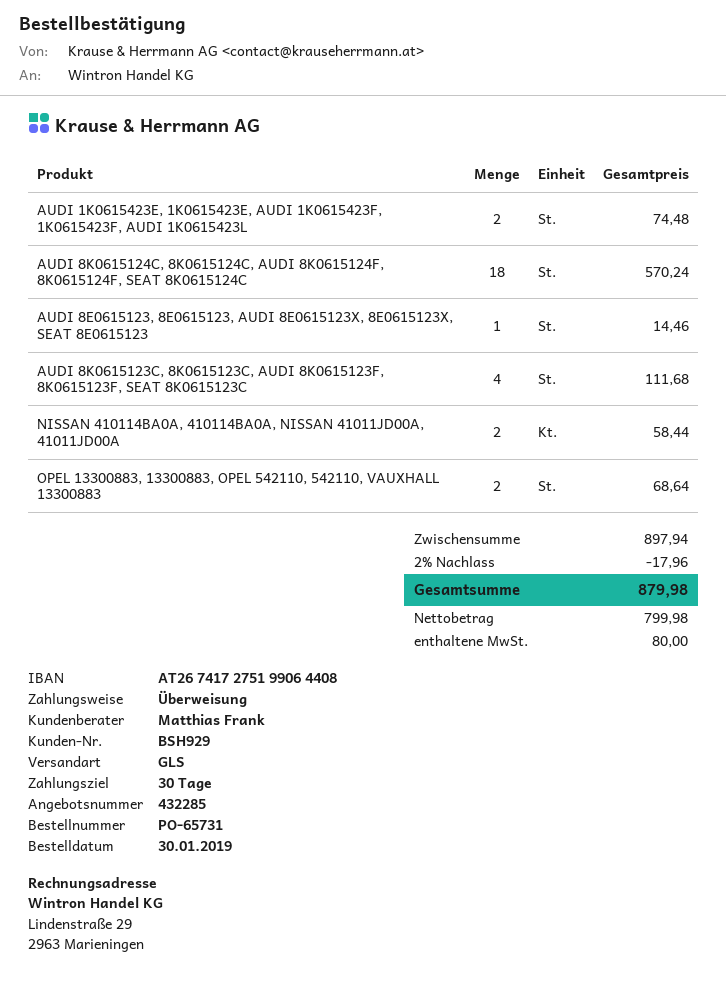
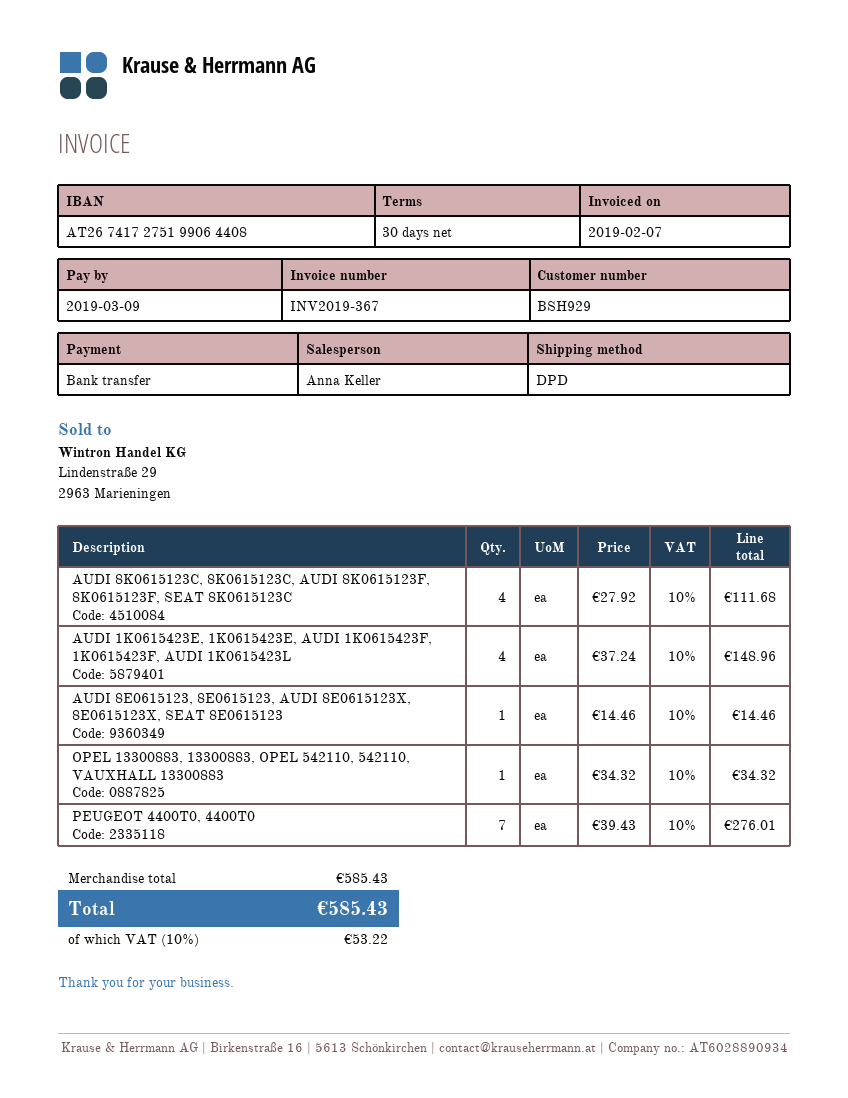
sales rep: Matthias Frank -> Anna Keller
shipping method: GLS -> DPD
AUDI 1K0615423E, 1K0615423E, AUDI 1K0615423F, 1K0615423F, AUDI 1K0615423L: 2 for 74.48 -> 4 for 148.96
AUDI 8K0615124C, 8K0615124C, AUDI 8K0615124F, 8K0615124F, SEAT 8K0615124C: 18 for 570.24 -> none
NISSAN 410114BA0A, 410114BA0A, NISSAN 41011JD00A, 41011JD00A: 2 for 58.44 -> none
OPEL 13300883, 13300883, OPEL 542110, 542110, VAUXHALL 13300883: 2 for 68.64 -> 1 for 34.32
PEUGEOT 4400T0, 4400T0: none -> 7 for 276.01
subtotal: 897.94 -> 585.43
discount: 2% = 17.96 -> none
tax: 80.00 -> 53.22
total: 879.98 -> 585.43

